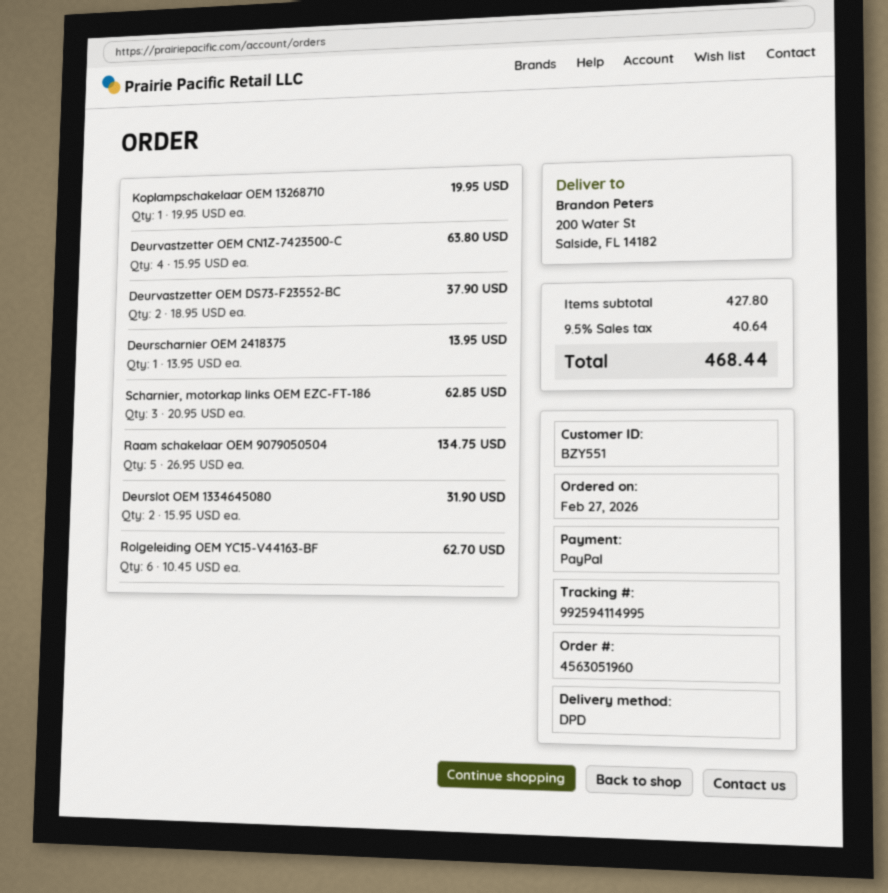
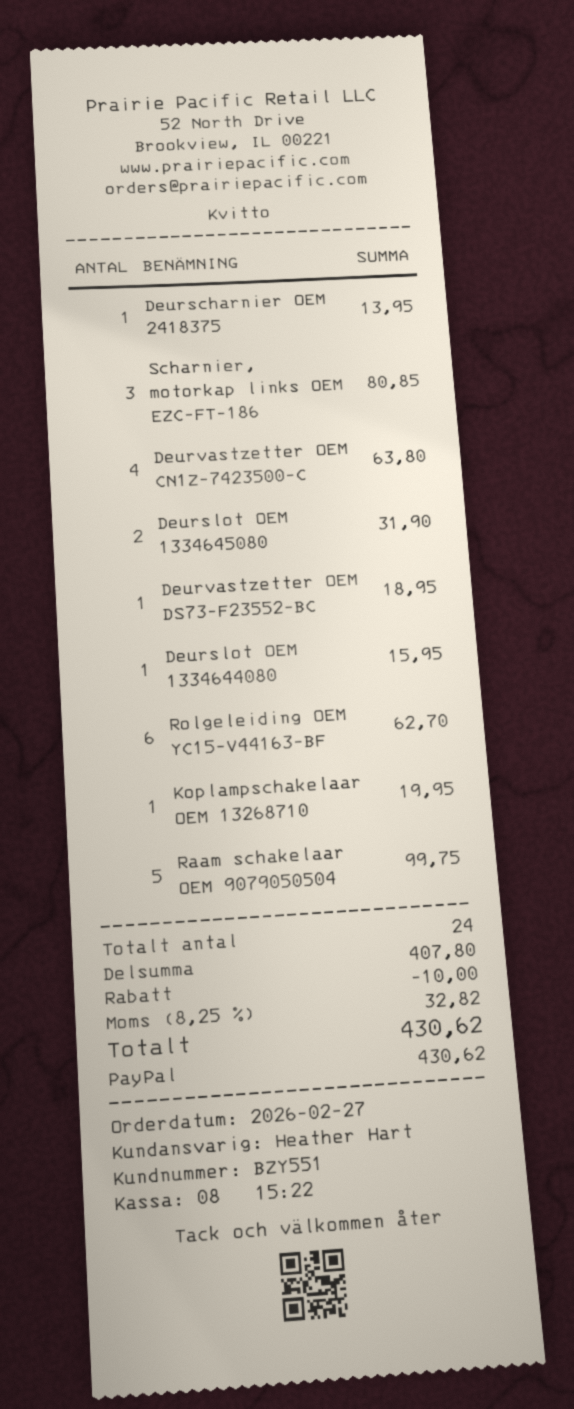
Deurvastzetter OEM DS73-F23552-BC: 2 for 37.90 -> 1 for 18.95
Scharnier, motorkap links OEM EZC-FT-186: 3 for 62.85 -> 3 for 80.85
Raam schakelaar OEM 9079050504: 5 for 134.75 -> 5 for 99.75
Deurslot OEM 1334644080: none -> 1 for 15.95
subtotal: 427.80 -> 407.80
discount: none -> 10.00
tax: 9.5% = 40.64 -> 8.25% = 32.82
total: 468.44 -> 430.62

